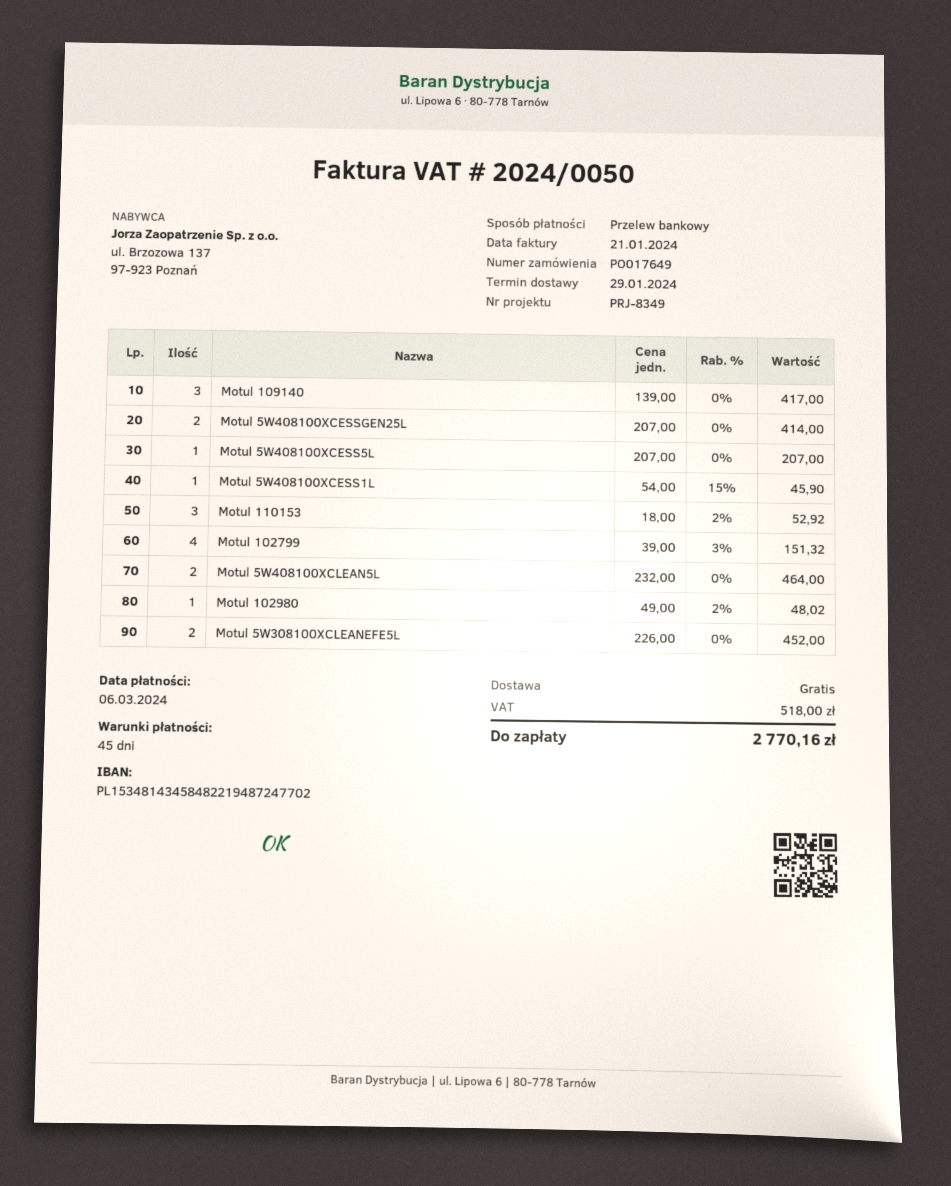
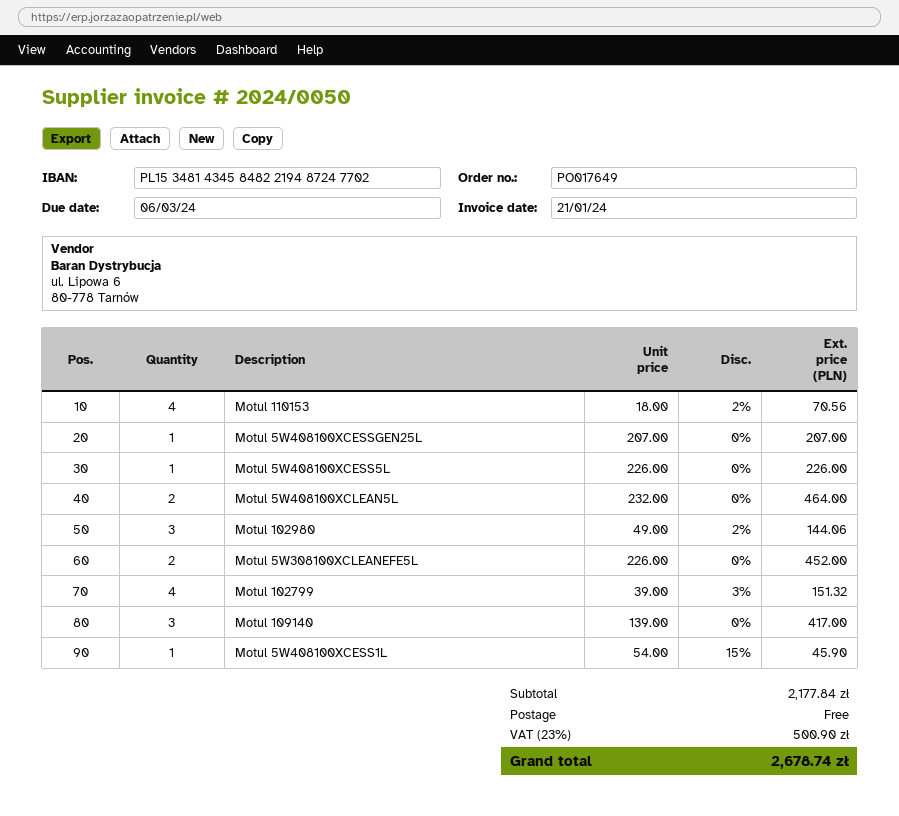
Motul 5W408100XCESSGEN25L: 2 x 207.00 = 414.00 -> 1 x 207.00 = 207.00
Motul 5W408100XCESS5L: 1 x 207.00 = 207.00 -> 1 x 226.00 = 226.00
Motul 110153: 3 x 18.00 - 2% = 52.92 -> 4 x 18.00 - 2% = 70.56
Motul 102980: 1 x 49.00 - 2% = 48.02 -> 3 x 49.00 - 2% = 144.06
tax: 518.00 -> 500.90
total: 2770.16 -> 2678.74

